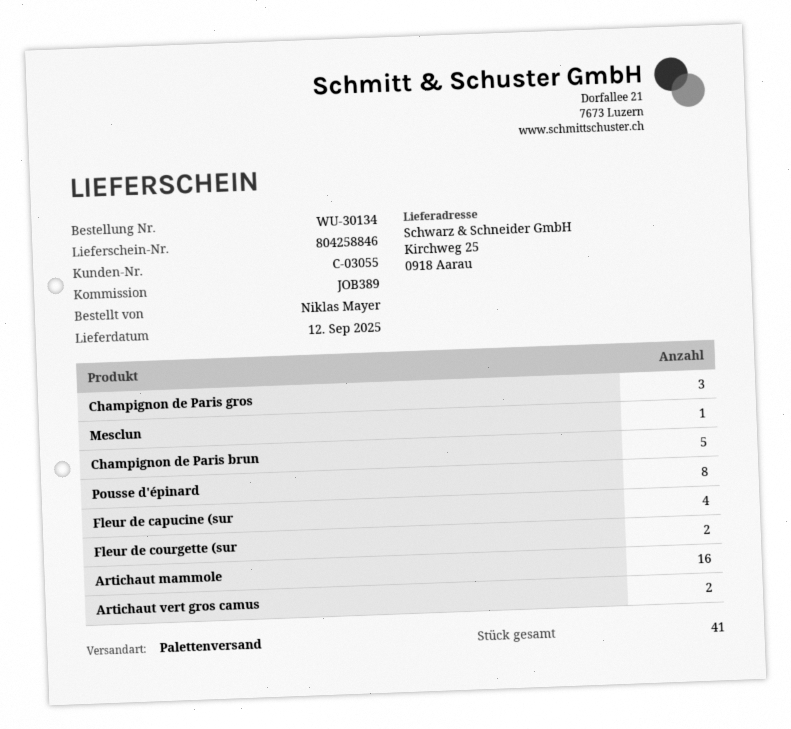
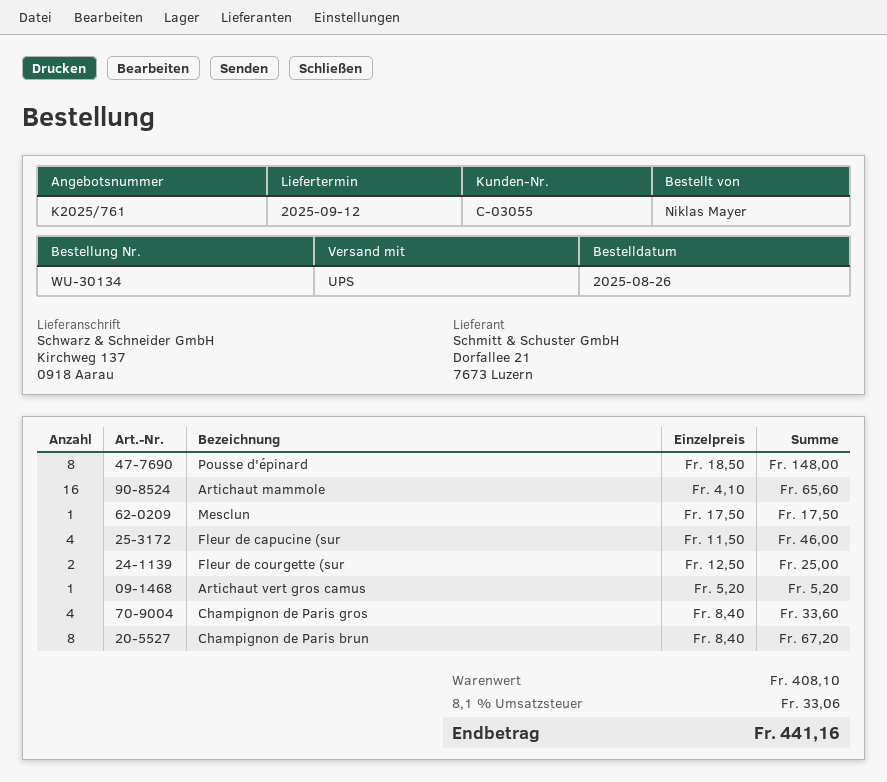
shipping method: pallet freight -> UPS
ship to: Kirchweg 25, 0918 Aarau -> Kirchweg 137, 0918 Aarau
Champignon de Paris gros: 3 -> 4
Champignon de Paris brun: 5 -> 8
Artichaut vert gros camus: 2 -> 1

